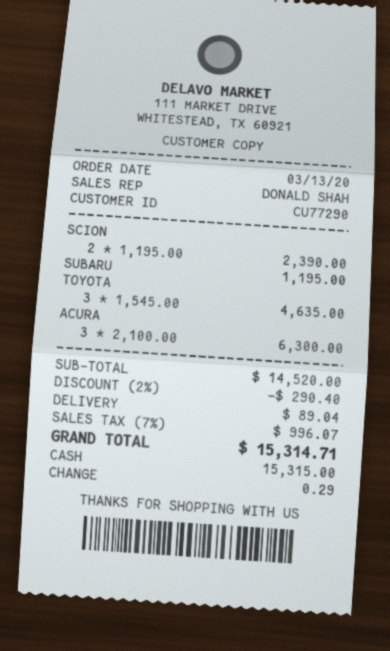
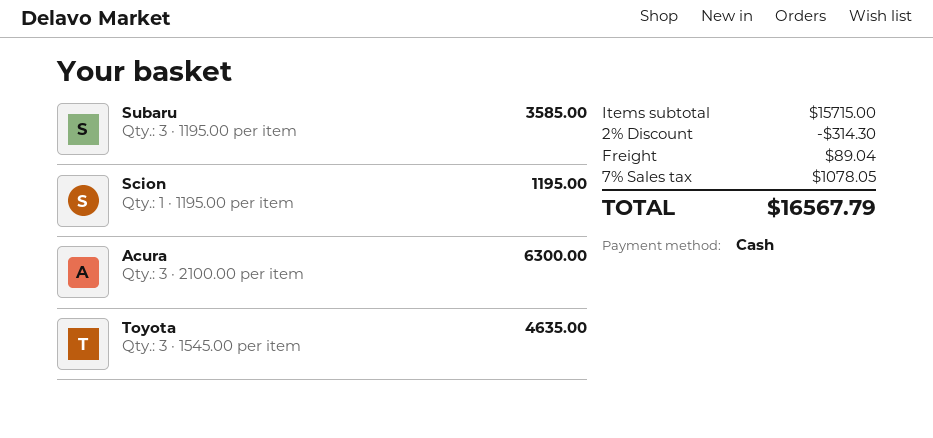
SCION: 2 x 1195.00 = 2390.00 -> 1 x 1195.00 = 1195.00
SUBARU: 1 x 1195.00 = 1195.00 -> 3 x 1195.00 = 3585.00
subtotal: 14520.00 -> 15715.00
discount: 2% = 290.40 -> 2% = 314.30
tax: 7% = 996.07 -> 7% = 1078.05
total: 15314.71 -> 16567.79

